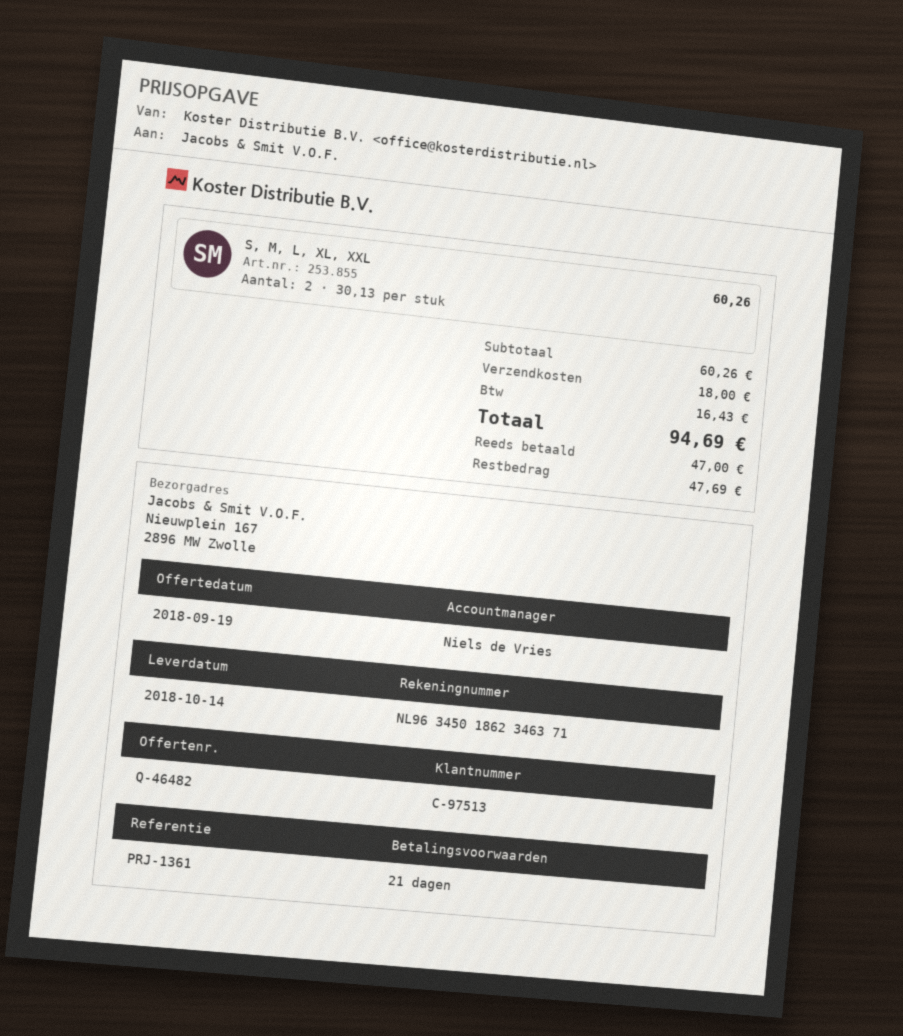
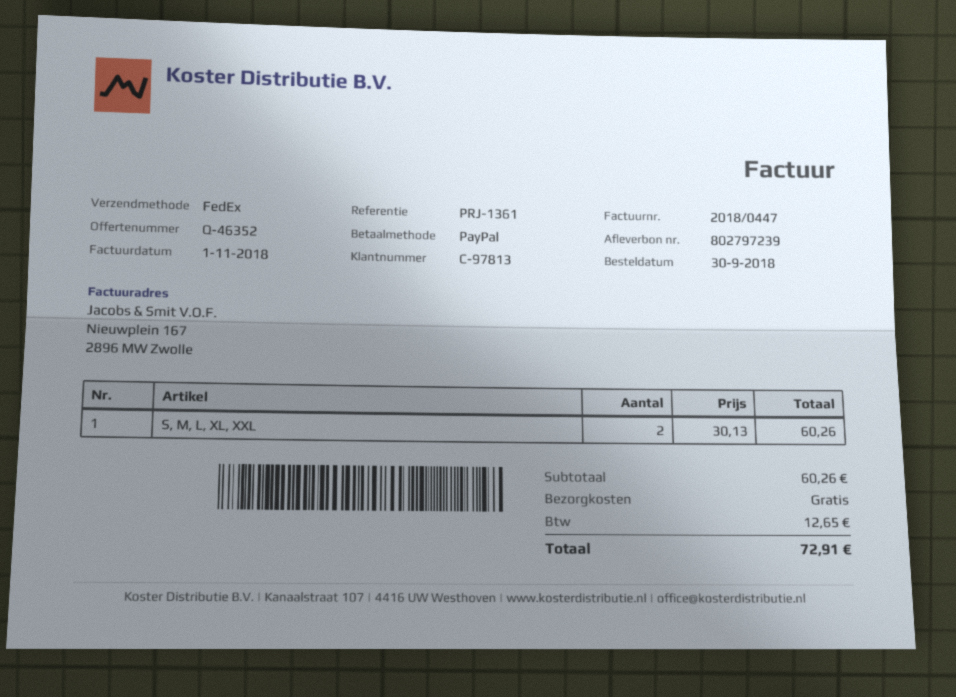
quote number: Q-46482 -> Q-46352
customer number: C-97513 -> C-97813
shipping: 18.00 -> 0.00
tax: 16.43 -> 12.65
total: 94.69 -> 72.91

